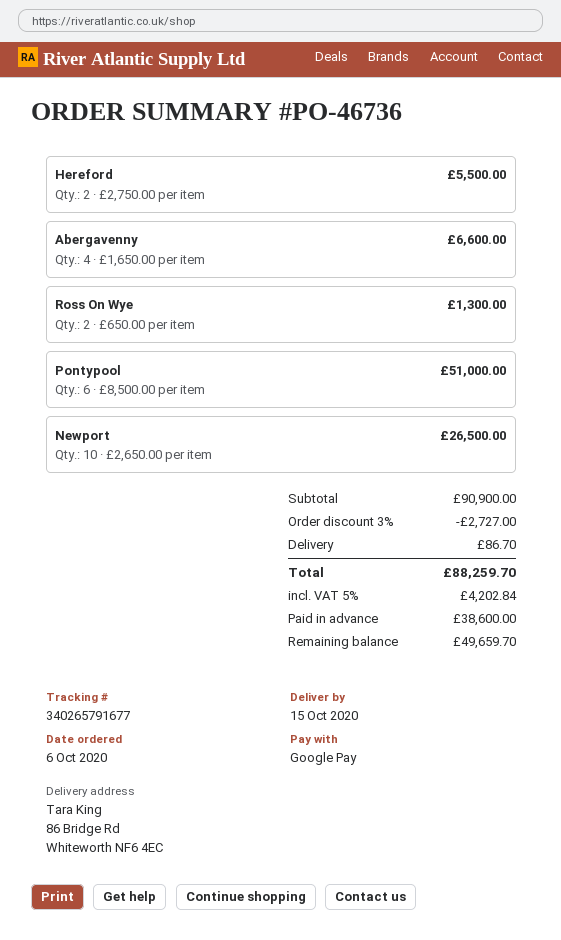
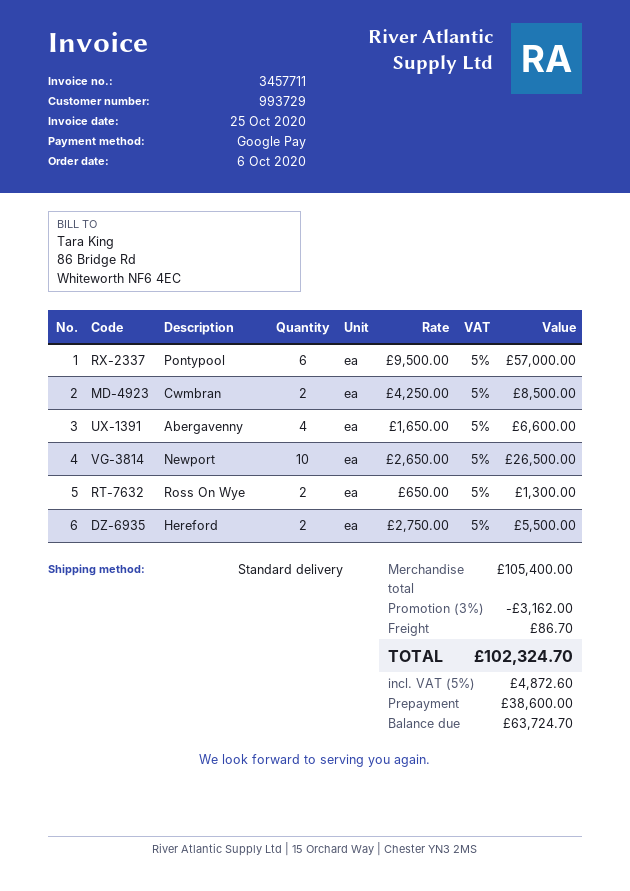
Pontypool: 6 x 8500.00 = 51000.00 -> 6 x 9500.00 = 57000.00
Cwmbran: none -> 2 x 4250.00 = 8500.00
subtotal: 90900.00 -> 105400.00
discount: 3% = 2727.00 -> 3% = 3162.00
tax: 5% = 4202.84 -> 5% = 4872.60
total: 88259.70 -> 102324.70
balance: 49659.70 -> 63724.70

